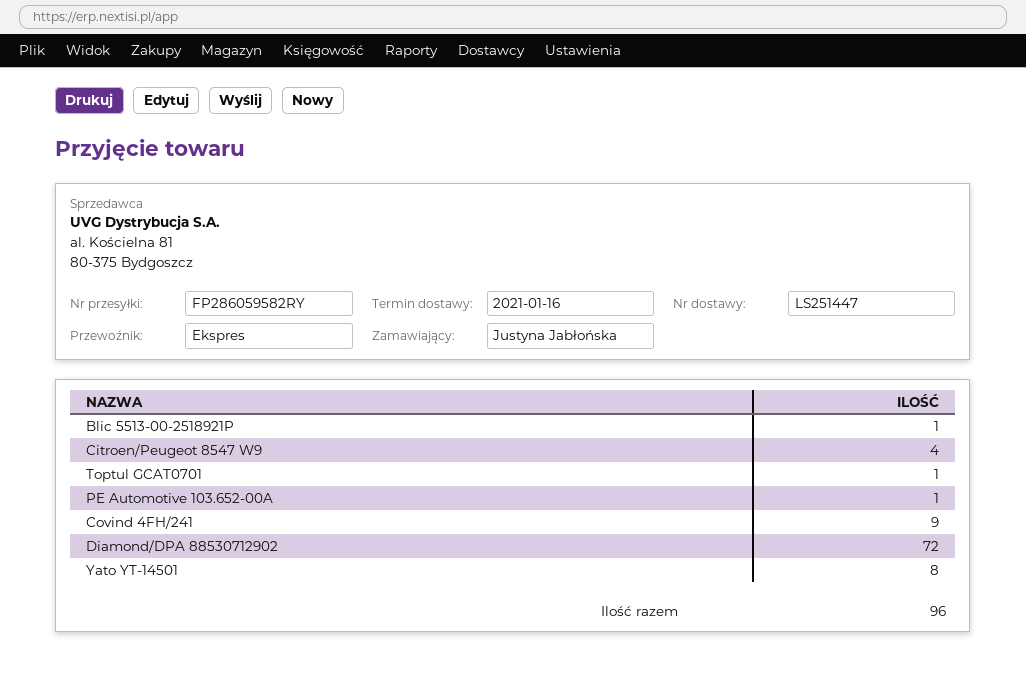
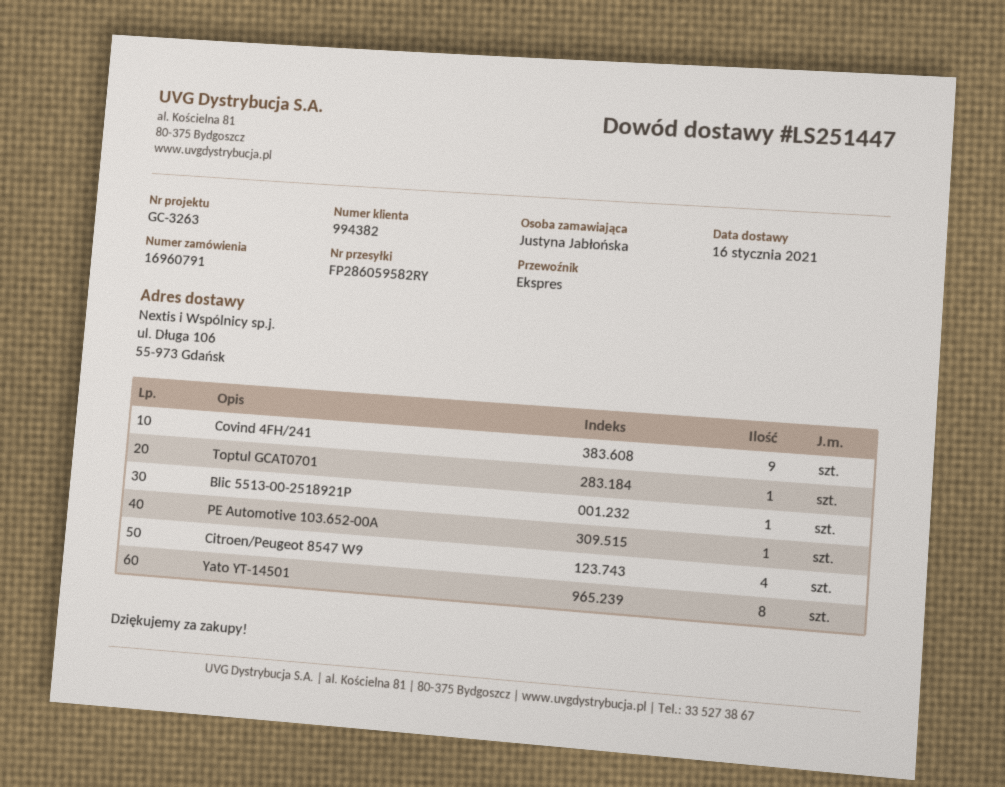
Diamond/DPA 88530712902: 72 -> none

